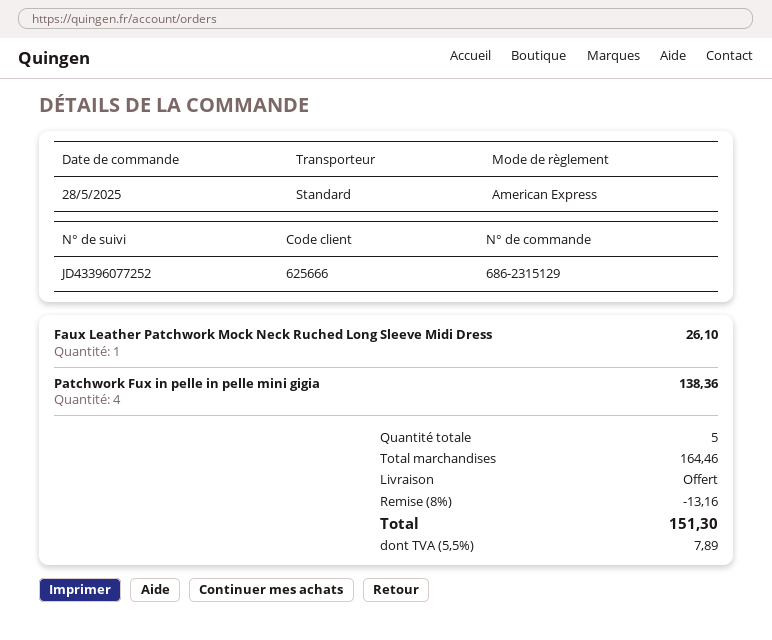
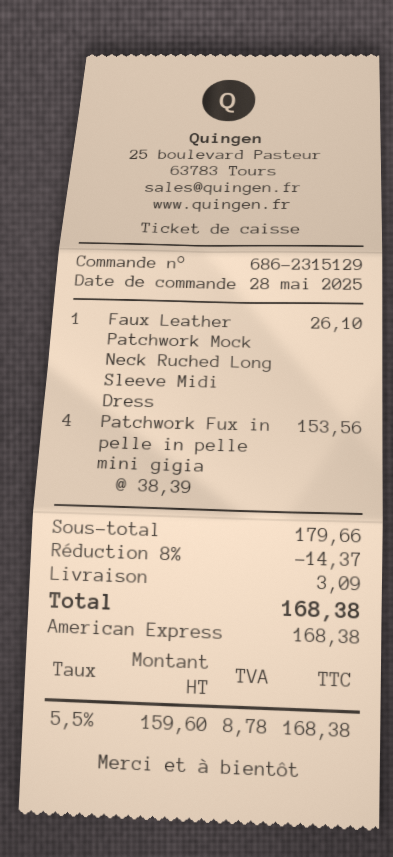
Patchwork Fux in pelle in pelle mini gigia: 4 for 138.36 -> 4 for 153.56
subtotal: 164.46 -> 179.66
discount: 8% = 13.16 -> 8% = 14.37
shipping: 0.00 -> 3.09
tax: 5.5% = 7.89 -> 5.5% = 8.78
total: 151.30 -> 168.38

